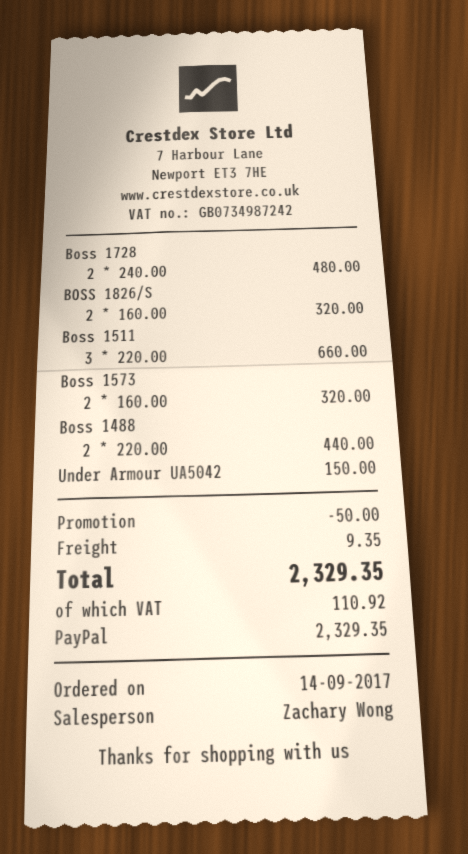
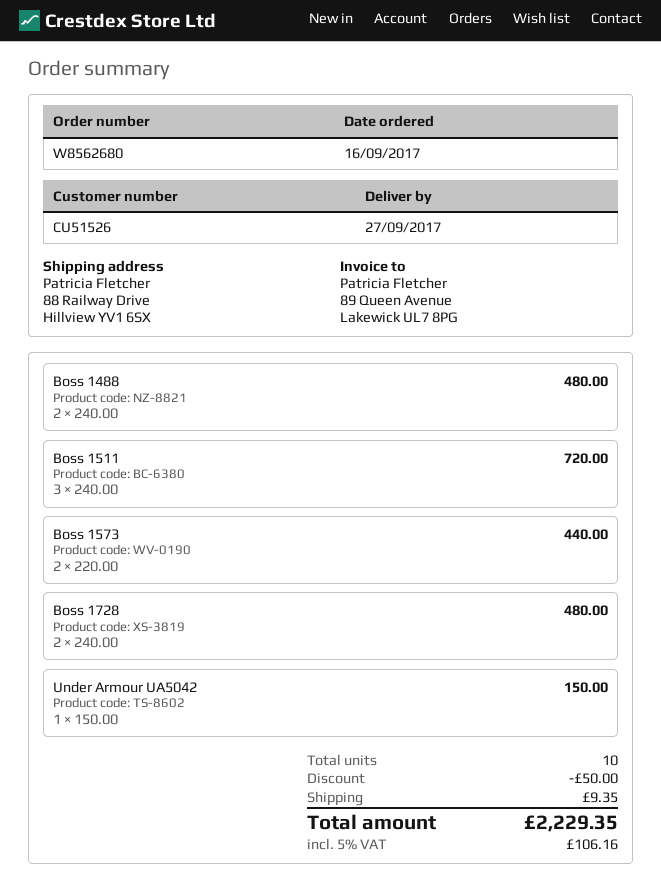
order date: 2017-09-14 -> 2017-09-16
BOSS 1826/S: 2 x 160.00 = 320.00 -> none
Boss 1511: 3 x 220.00 = 660.00 -> 3 x 240.00 = 720.00
Boss 1573: 2 x 160.00 = 320.00 -> 2 x 220.00 = 440.00
Boss 1488: 2 x 220.00 = 440.00 -> 2 x 240.00 = 480.00
tax: 110.92 -> 106.16
total: 2329.35 -> 2229.35

